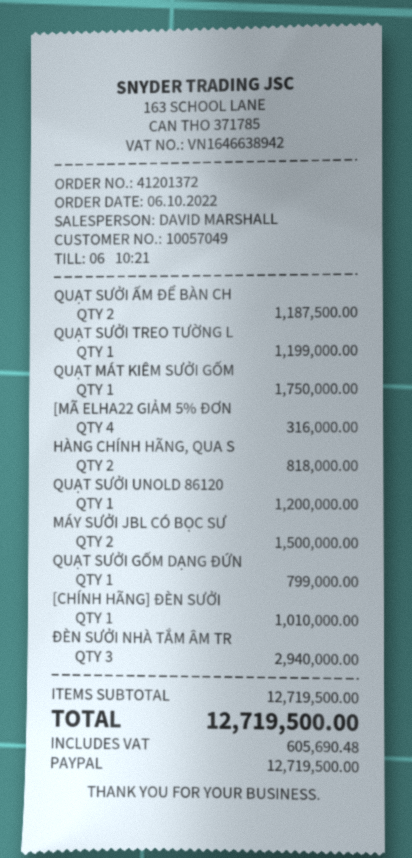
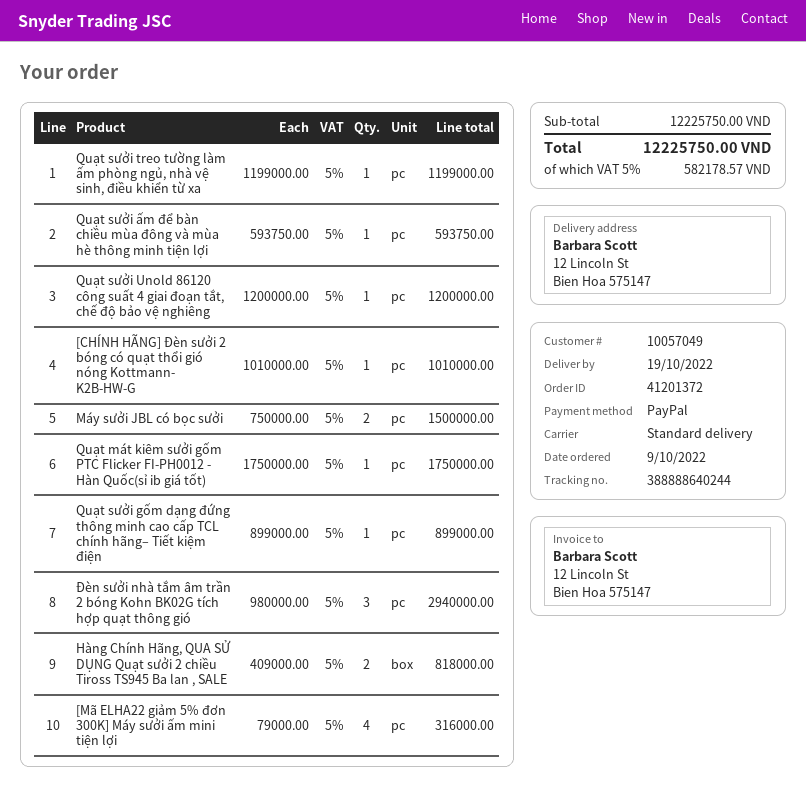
order date: 2022-10-06 -> 2022-10-09
QUẠT SƯỞI ẤM ĐỂ BÀN CH: 2 for 1187500.00 -> 1 for 593750.00
QUẠT SƯỞI GỐM DẠNG ĐỨN: 1 for 799000.00 -> 1 for 899000.00
subtotal: 12719500.00 -> 12225750.00
tax: 605690.48 -> 582178.57
total: 12719500.00 -> 12225750.00

